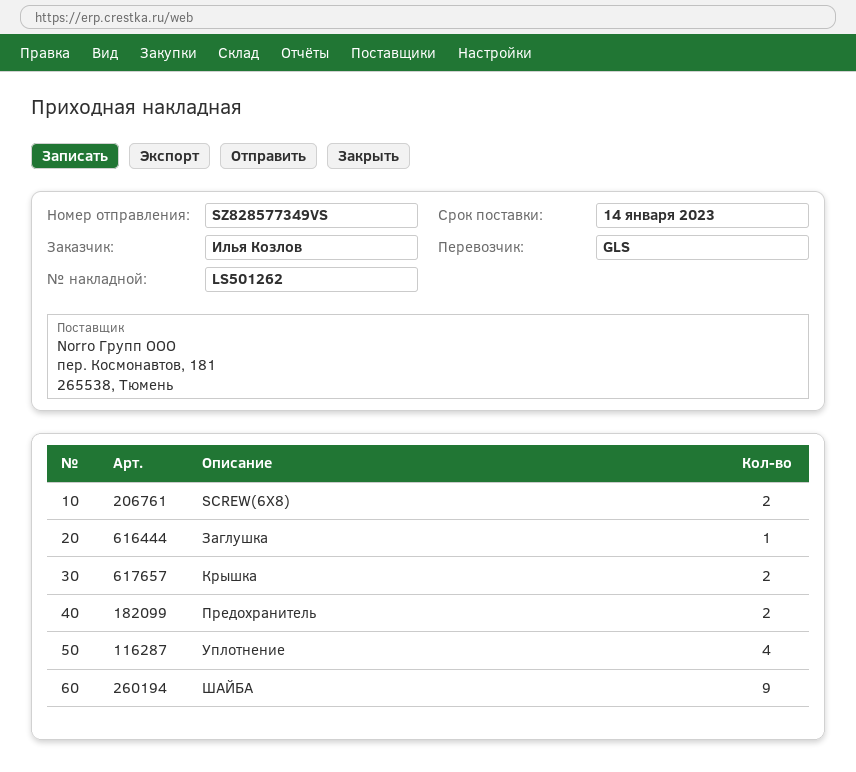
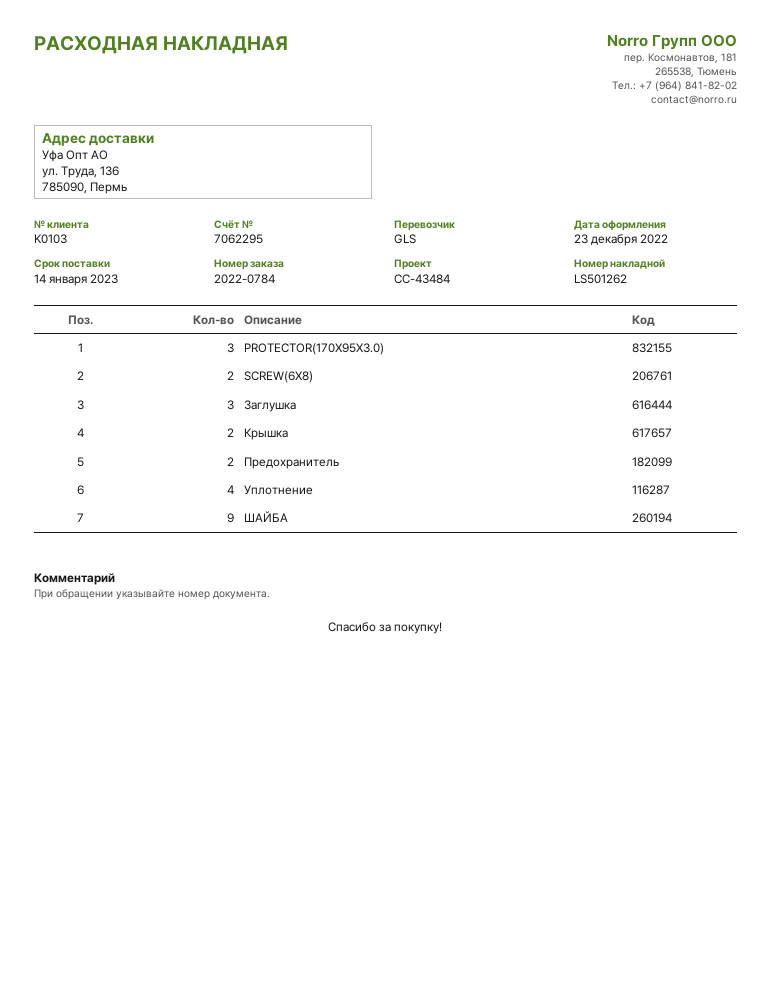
Заглушка: 1 -> 3
PROTECTOR(170X95X3.0): none -> 3

